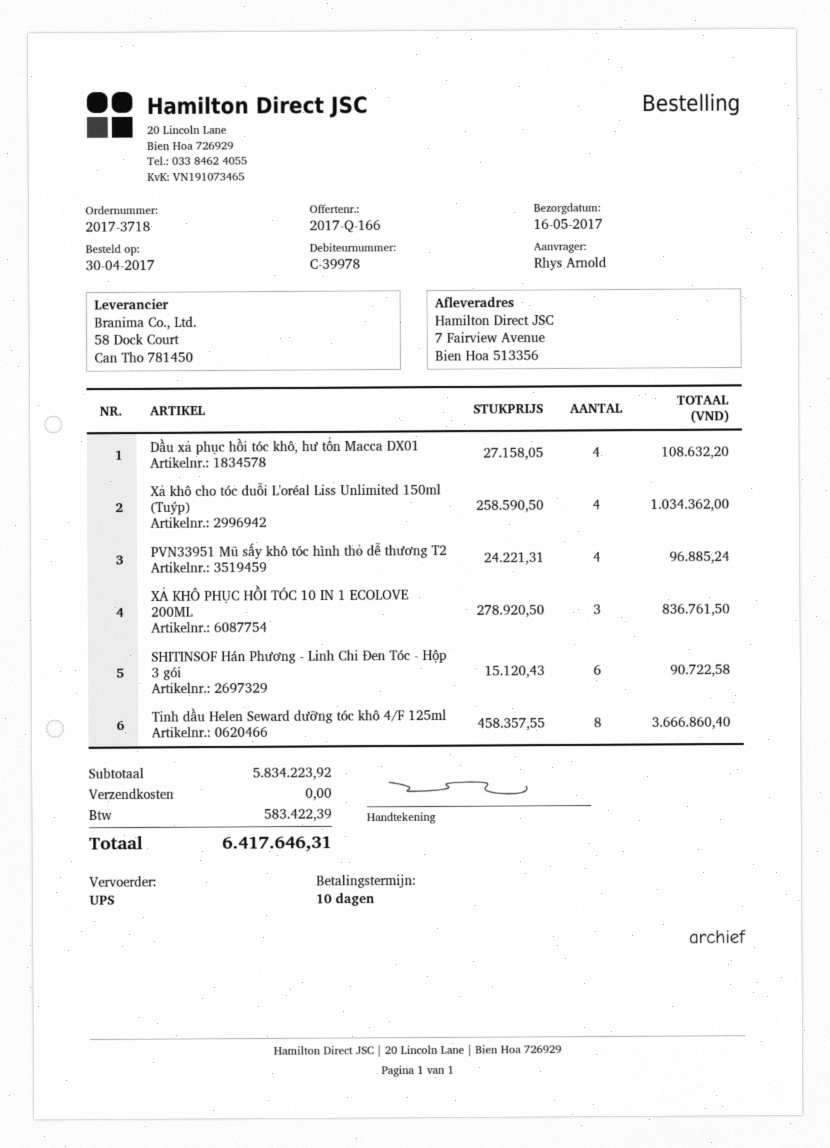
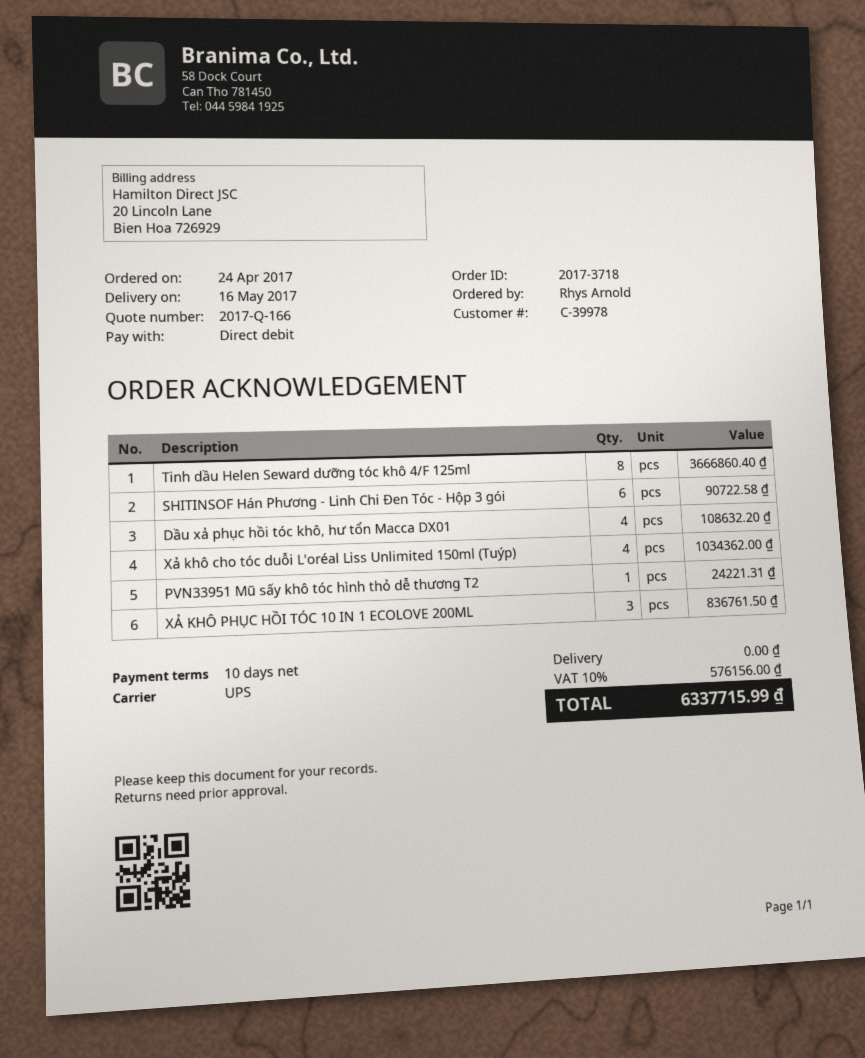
order date: 2017-04-30 -> 2017-04-24
PVN33951 Mũ sấy khô tóc hình thỏ dễ thương T2: 4 for 96885.24 -> 1 for 24221.31
tax: 583422.39 -> 576156.00
total: 6417646.31 -> 6337715.99

